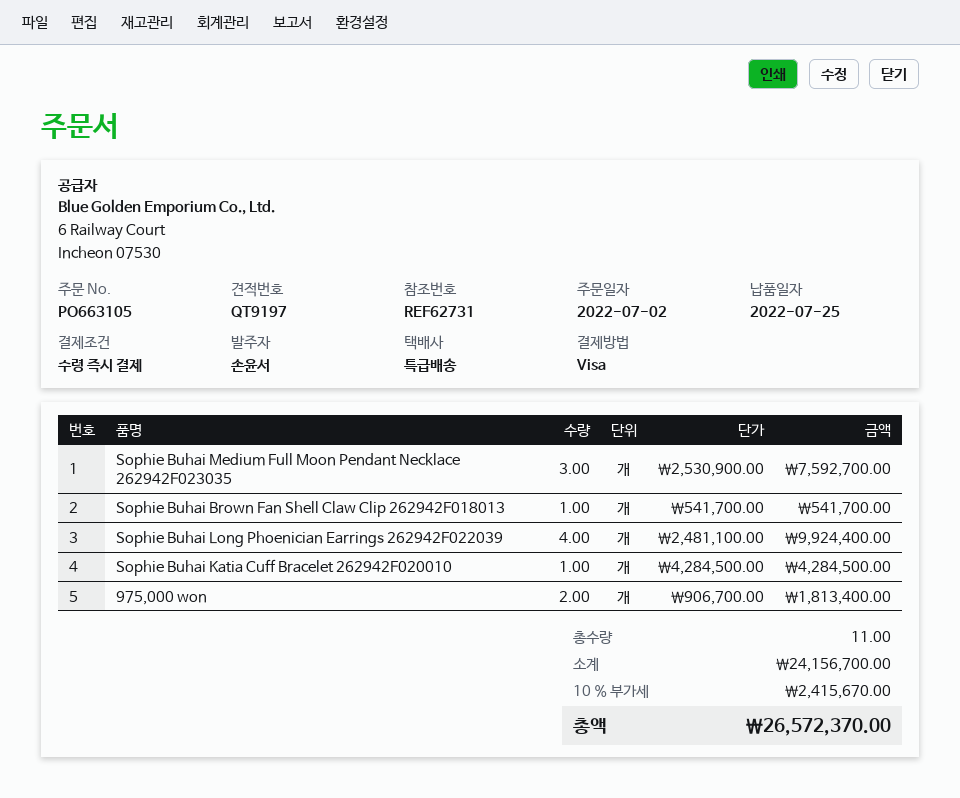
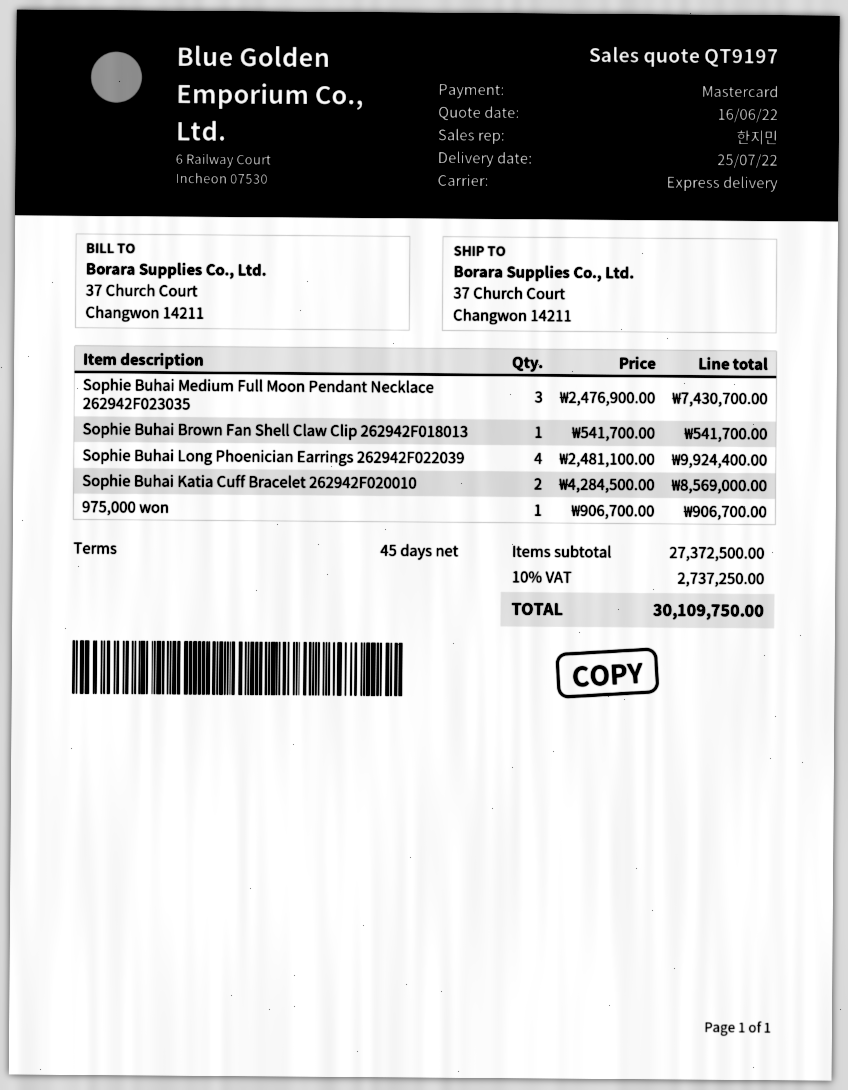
payment terms: on receipt -> 45 days
payment method: Visa -> Mastercard
Sophie Buhai Medium Full Moon Pendant Necklace 262942F023035: 3 x 2530900.00 = 7592700.00 -> 3 x 2476900.00 = 7430700.00
Sophie Buhai Katia Cuff Bracelet 262942F020010: 1 x 4284500.00 = 4284500.00 -> 2 x 4284500.00 = 8569000.00
975,000 won: 2 x 906700.00 = 1813400.00 -> 1 x 906700.00 = 906700.00
subtotal: 24156700.00 -> 27372500.00
tax: 10% = 2415670.00 -> 10% = 2737250.00
total: 26572370.00 -> 30109750.00

